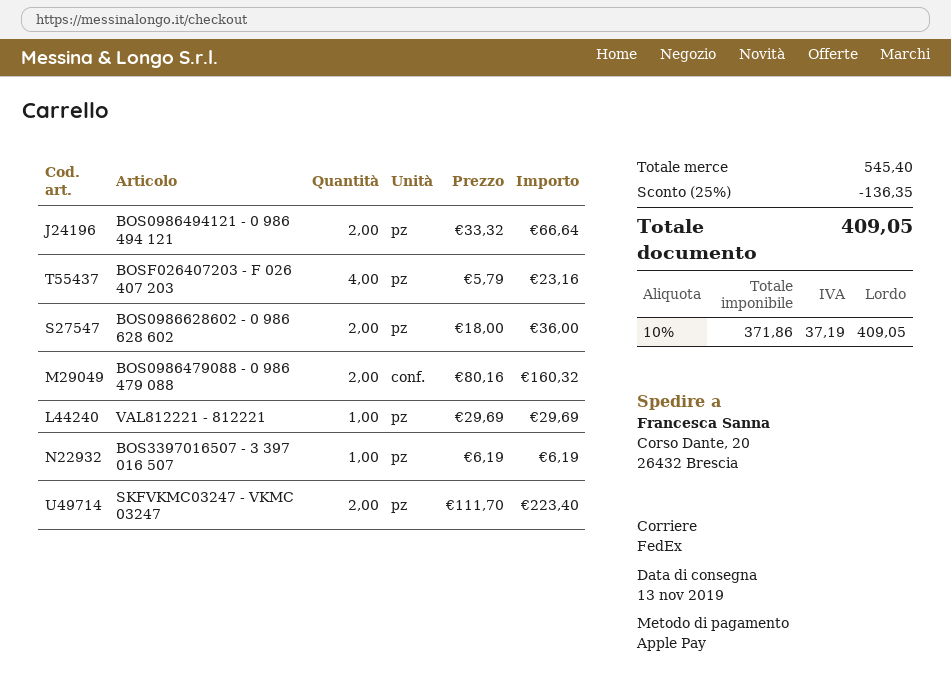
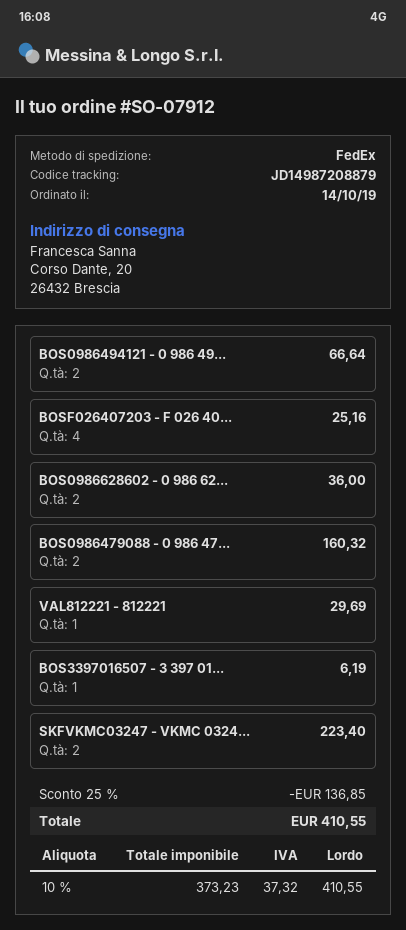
BOSF026407203 - F 026 407 203: 4 for 23.16 -> 4 for 25.16
discount: 25% = 136.35 -> 25% = 136.85
net: 371.86 -> 373.23
tax: 10% = 37.19 -> 10% = 37.32
total: 409.05 -> 410.55

